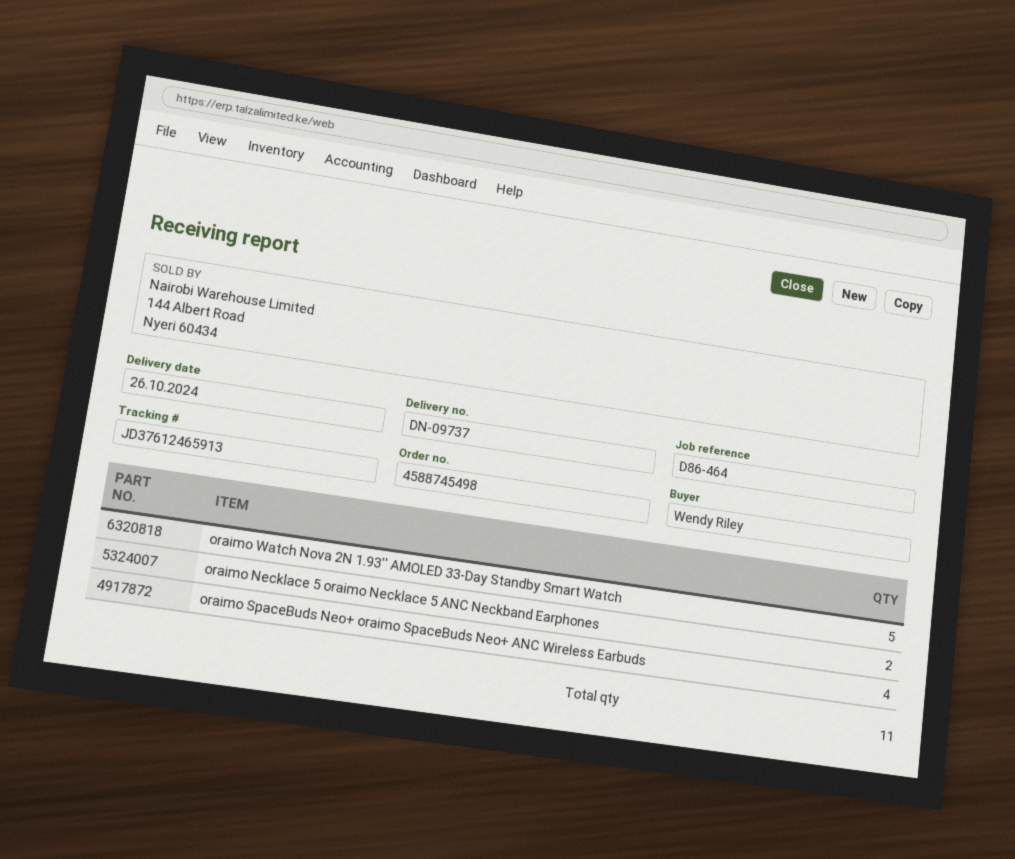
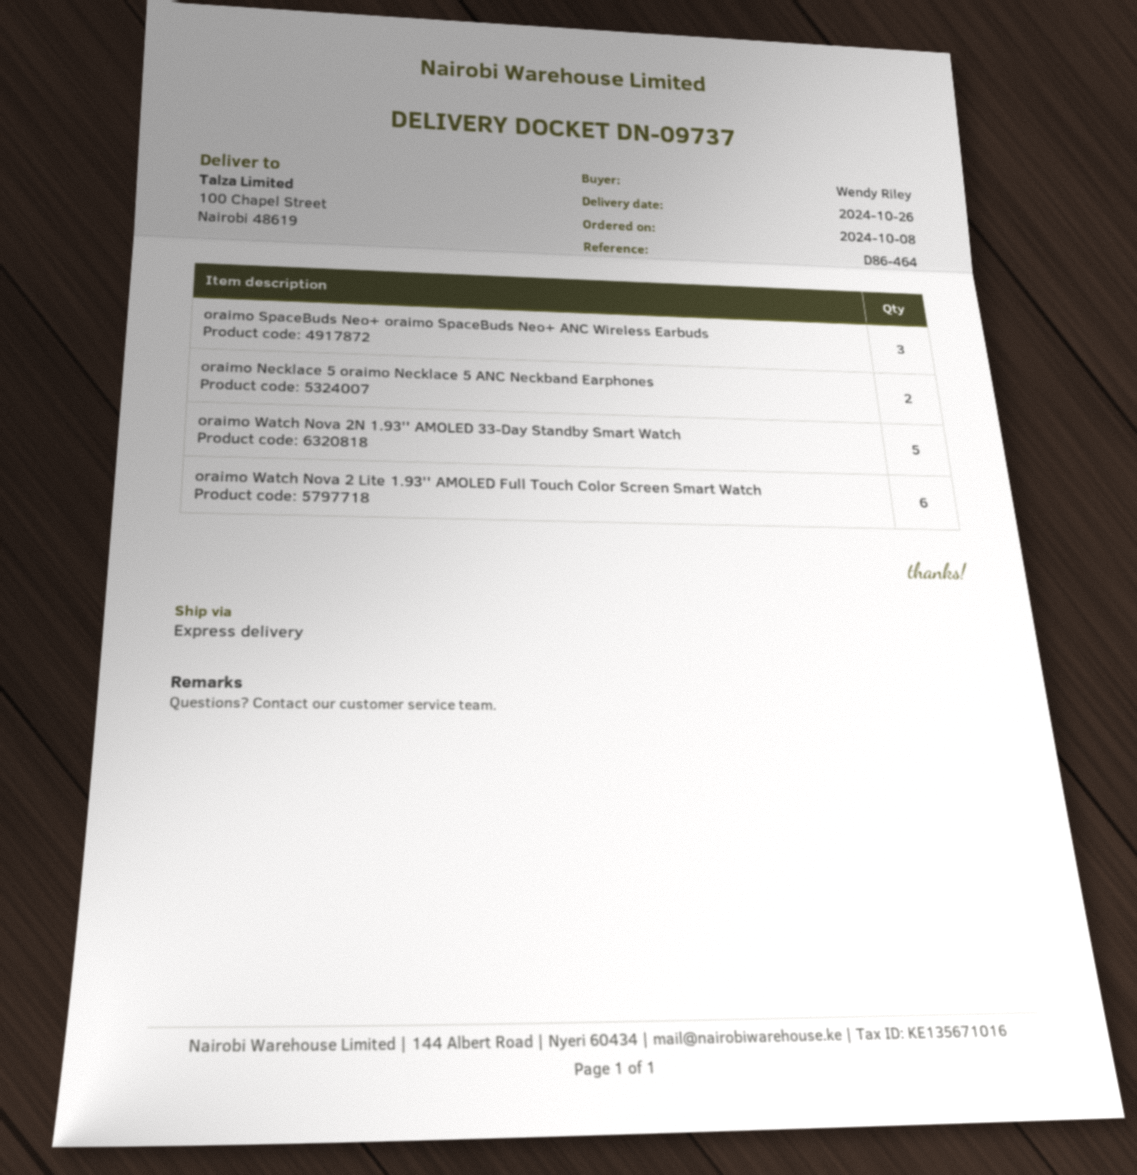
oraimo SpaceBuds Neo+ oraimo SpaceBuds Neo+ ANC Wireless Earbuds: 4 -> 3
oraimo Watch Nova 2 Lite 1.93'' AMOLED Full Touch Color Screen Smart Watch: none -> 6

